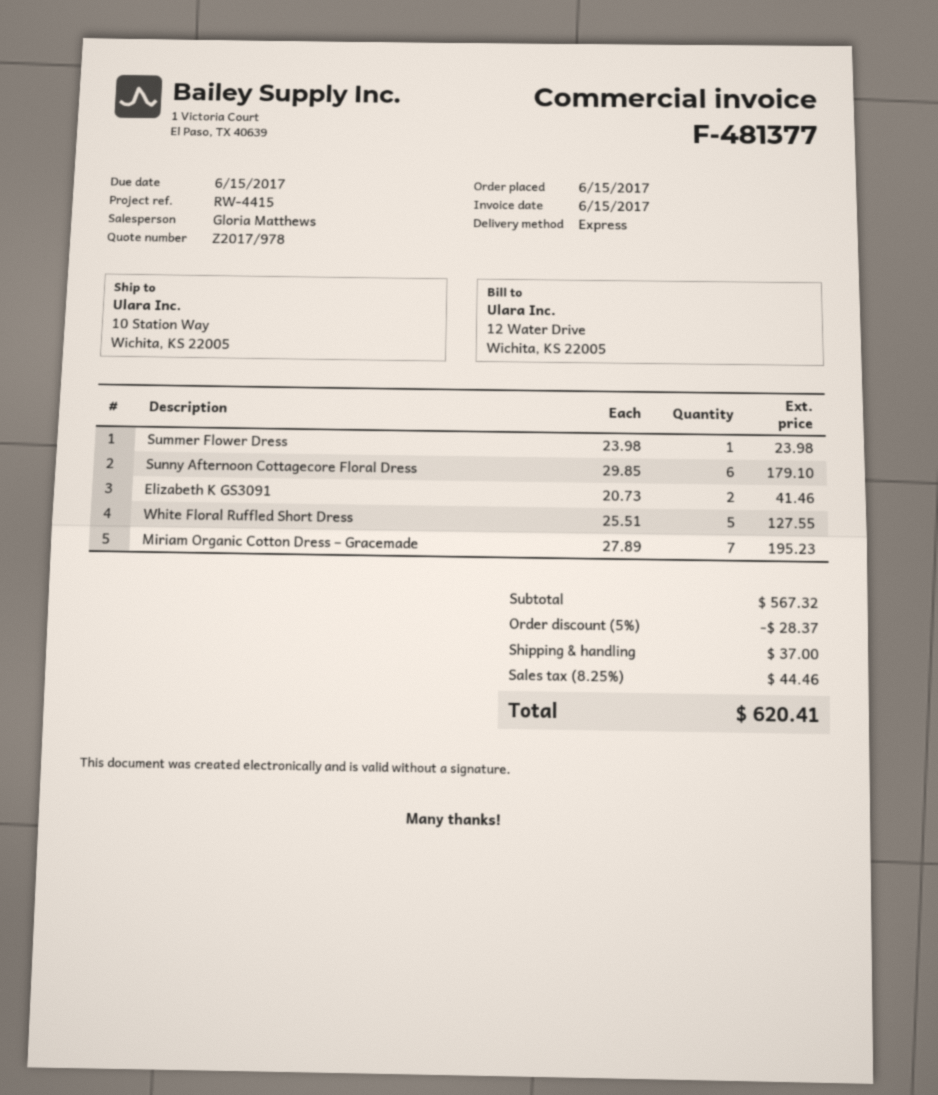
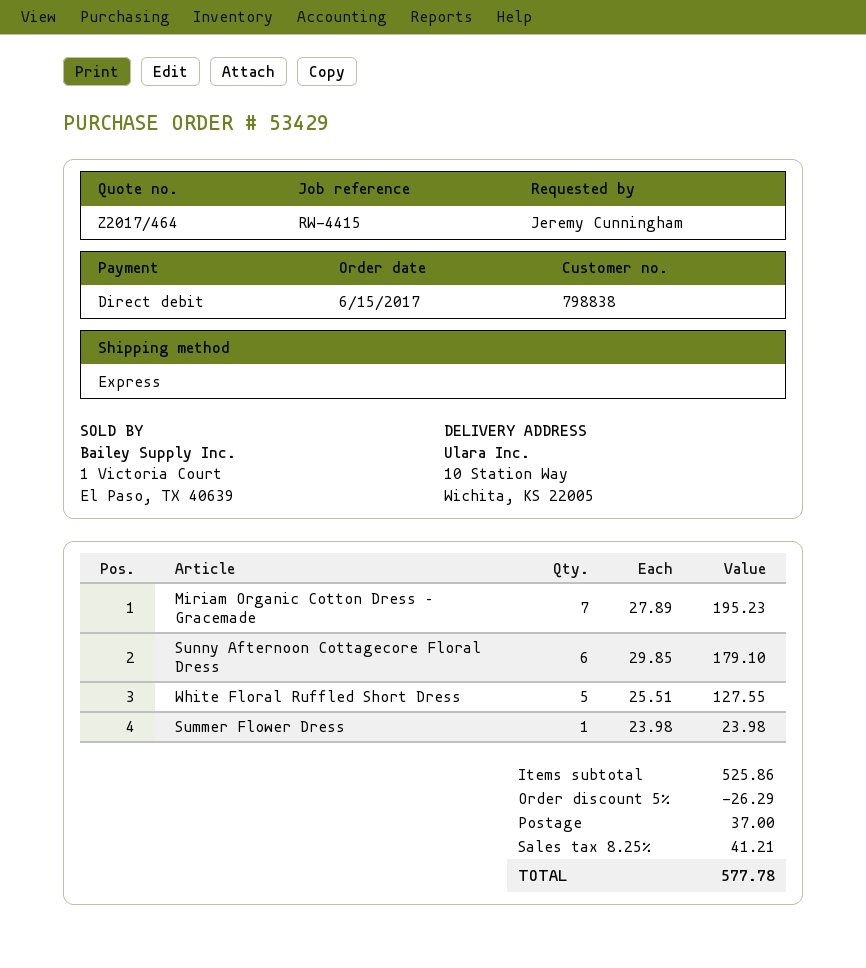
quote number: Z2017/978 -> Z2017/464
Elizabeth K GS3091: 2 x 20.73 = 41.46 -> none
subtotal: 567.32 -> 525.86
discount: 5% = 28.37 -> 5% = 26.29
tax: 8.25% = 44.46 -> 8.25% = 41.21
total: 620.41 -> 577.78

